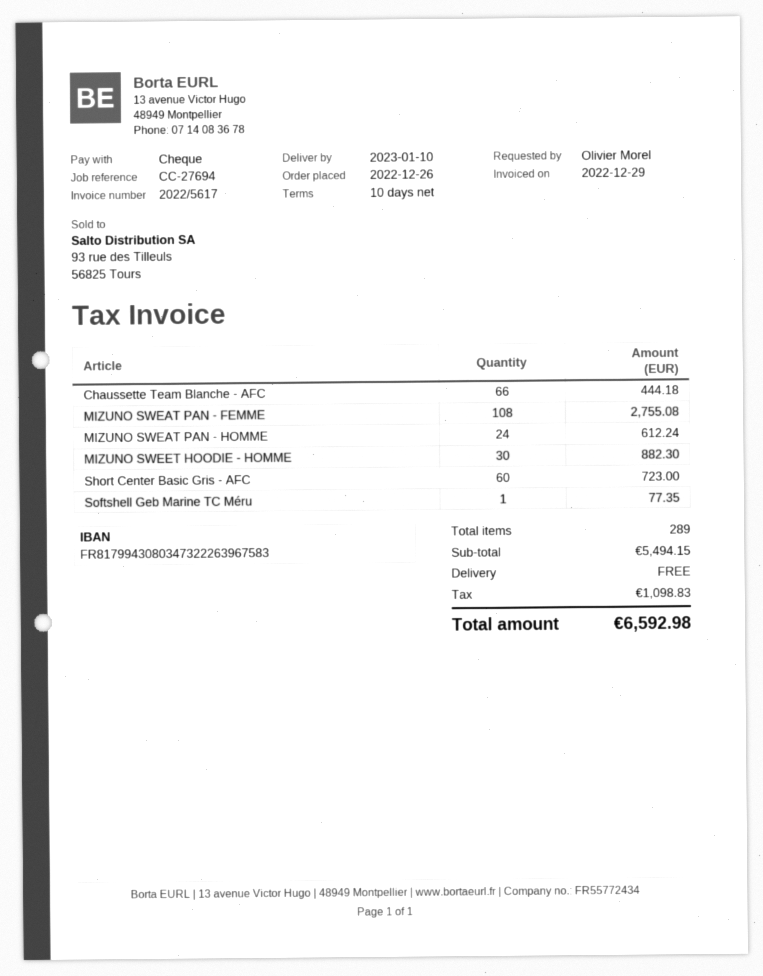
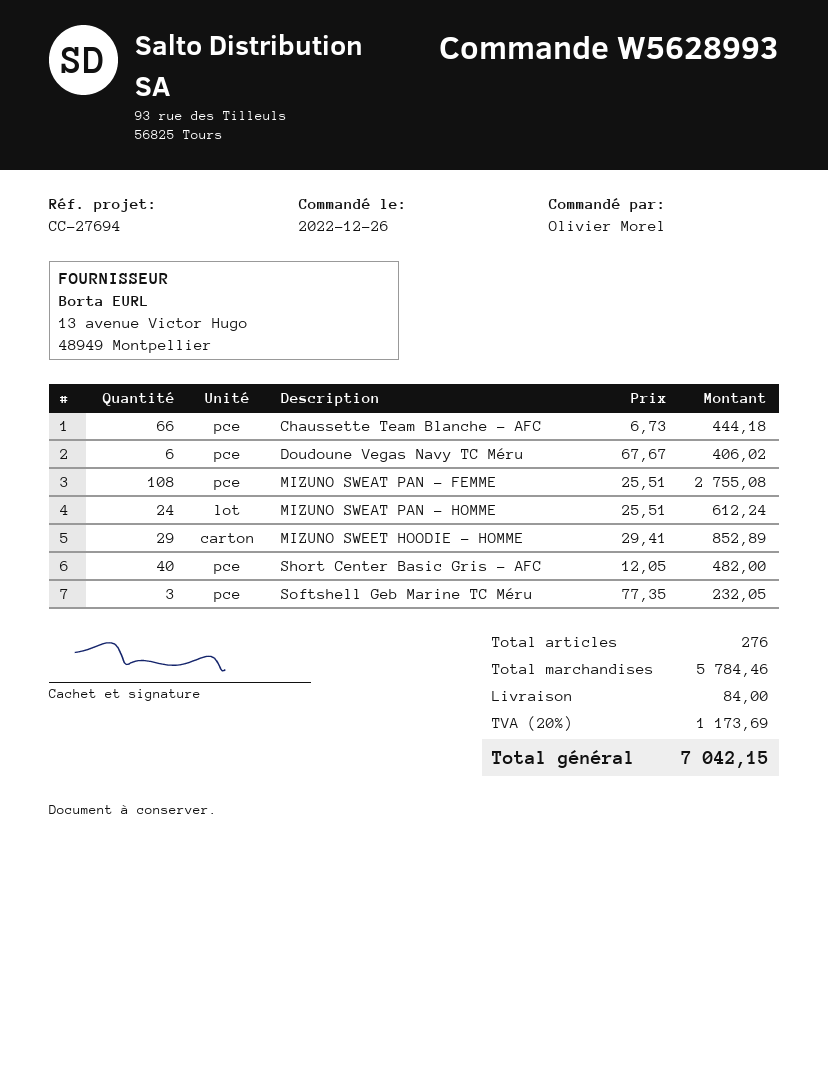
MIZUNO SWEET HOODIE - HOMME: 30 for 882.30 -> 29 for 852.89
Short Center Basic Gris - AFC: 60 for 723.00 -> 40 for 482.00
Softshell Geb Marine TC Méru: 1 for 77.35 -> 3 for 232.05
Doudoune Vegas Navy TC Méru: none -> 6 for 406.02
total quantity: 289 -> 276
subtotal: 5494.15 -> 5784.46
shipping: 0.00 -> 84.00
tax: 1098.83 -> 1173.69
total: 6592.98 -> 7042.15

